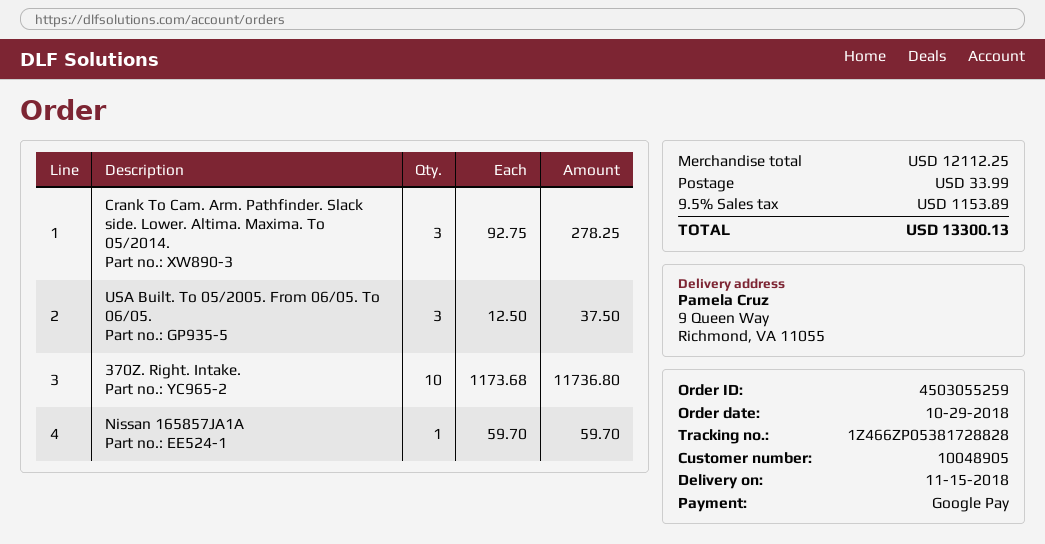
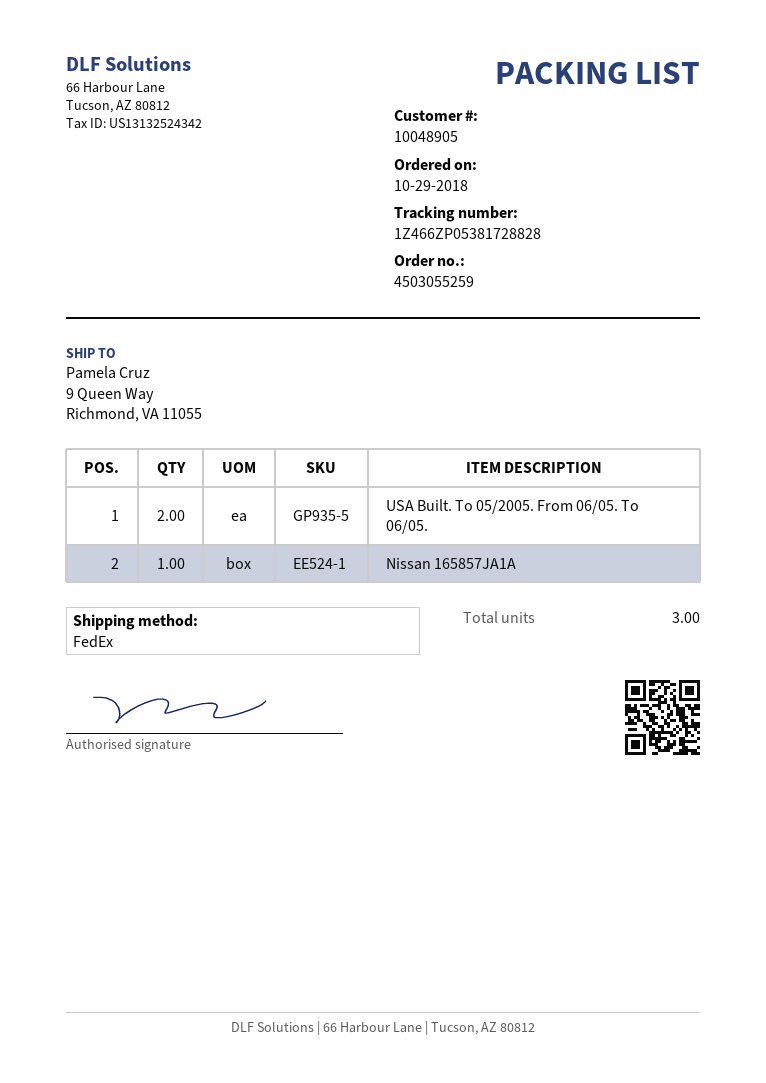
Crank To Cam. Arm. Pathfinder. Slack side. Lower. Altima. Maxima. To 05/2014.: 3 -> none
USA Built. To 05/2005. From 06/05. To 06/05.: 3 -> 2
370Z. Right. Intake.: 10 -> none

